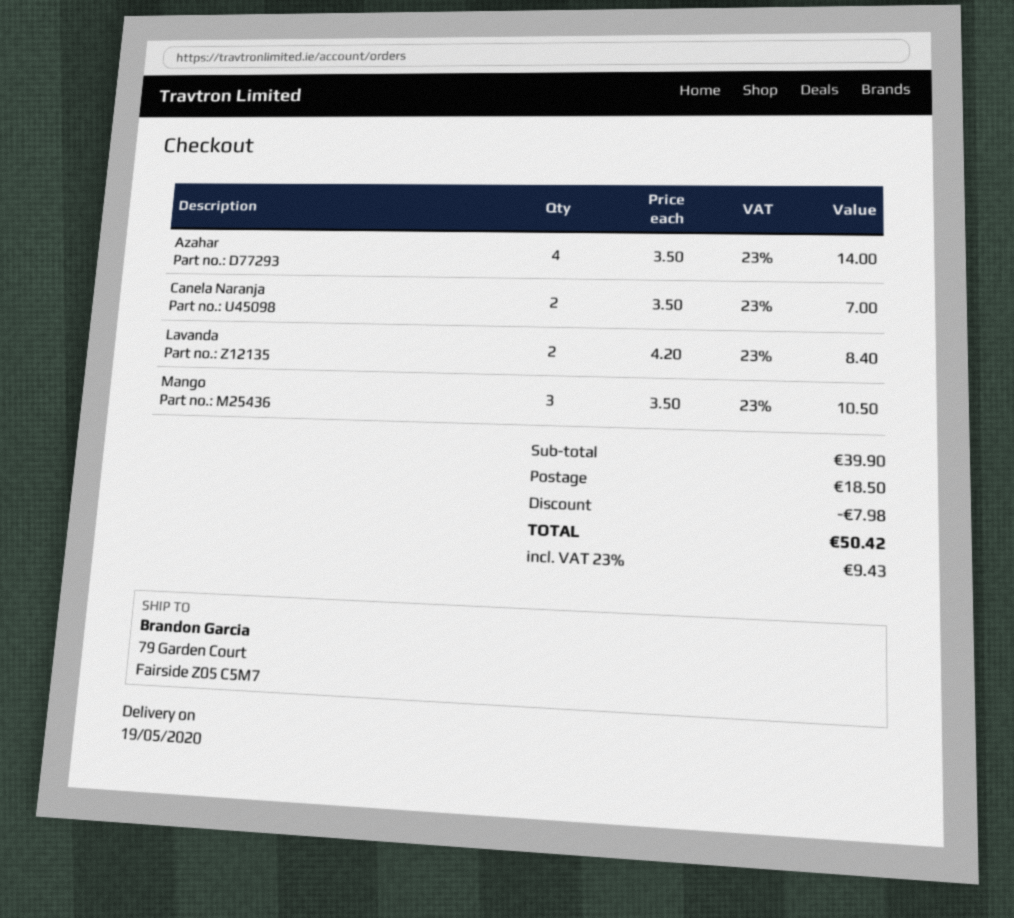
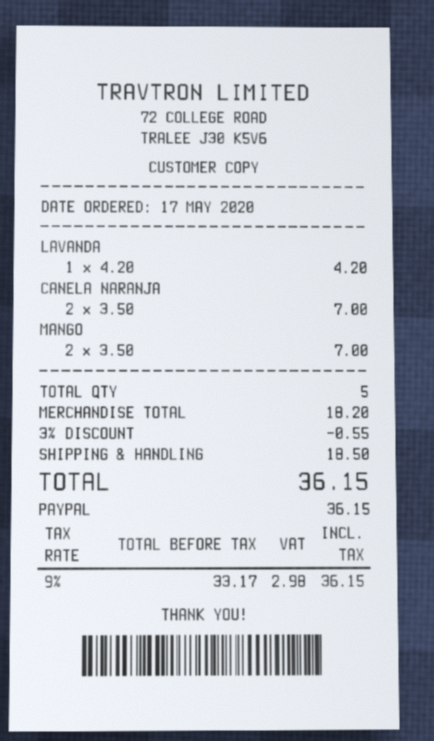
Azahar: 4 x 3.50 = 14.00 -> none
Lavanda: 2 x 4.20 = 8.40 -> 1 x 4.20 = 4.20
Mango: 3 x 3.50 = 10.50 -> 2 x 3.50 = 7.00
subtotal: 39.90 -> 18.20
discount: 7.98 -> 0.55
tax: 23% = 9.43 -> 9% = 2.98
total: 50.42 -> 36.15

